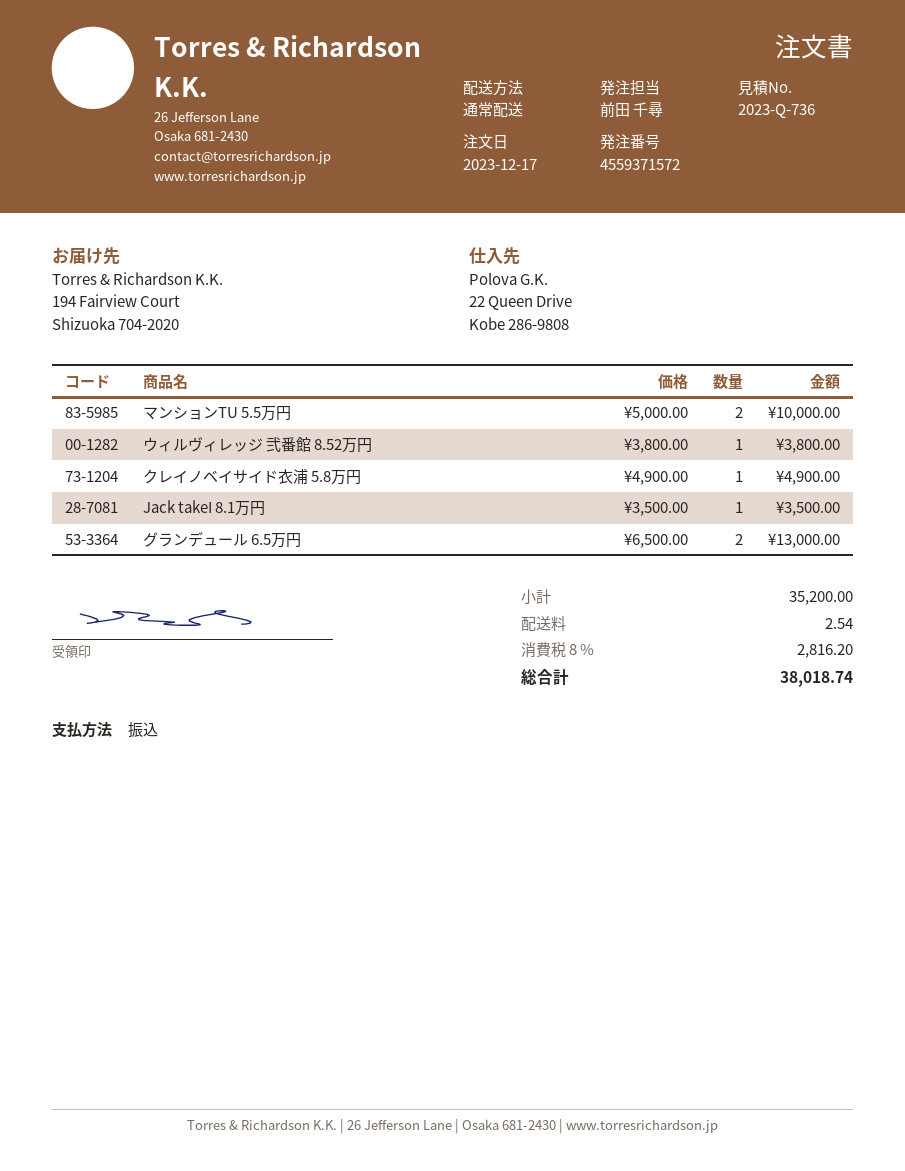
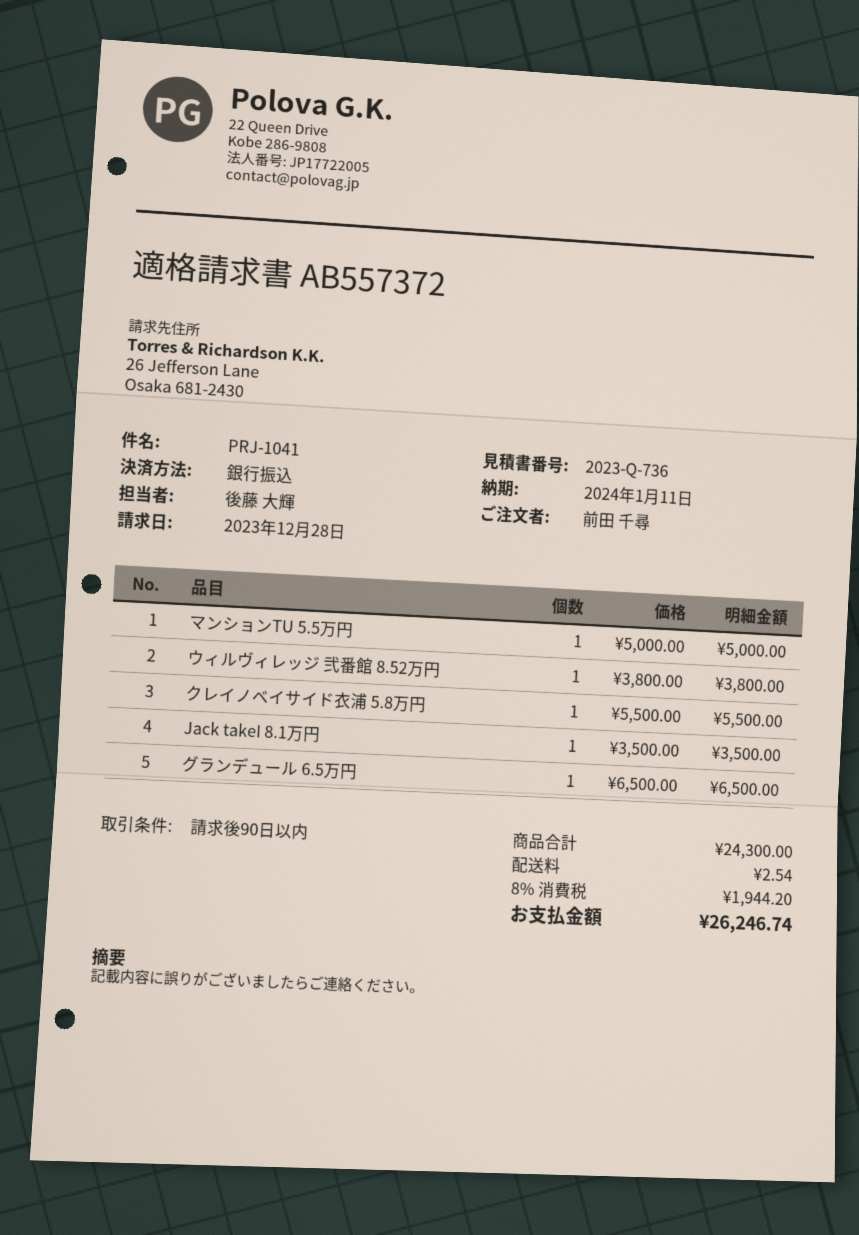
マンションTU 5.5万円: 2 x 5000.00 = 10000.00 -> 1 x 5000.00 = 5000.00
クレイノベイサイド衣浦 5.8万円: 1 x 4900.00 = 4900.00 -> 1 x 5500.00 = 5500.00
グランデュール 6.5万円: 2 x 6500.00 = 13000.00 -> 1 x 6500.00 = 6500.00
subtotal: 35200.00 -> 24300.00
tax: 8% = 2816.20 -> 8% = 1944.20
total: 38018.74 -> 26246.74

